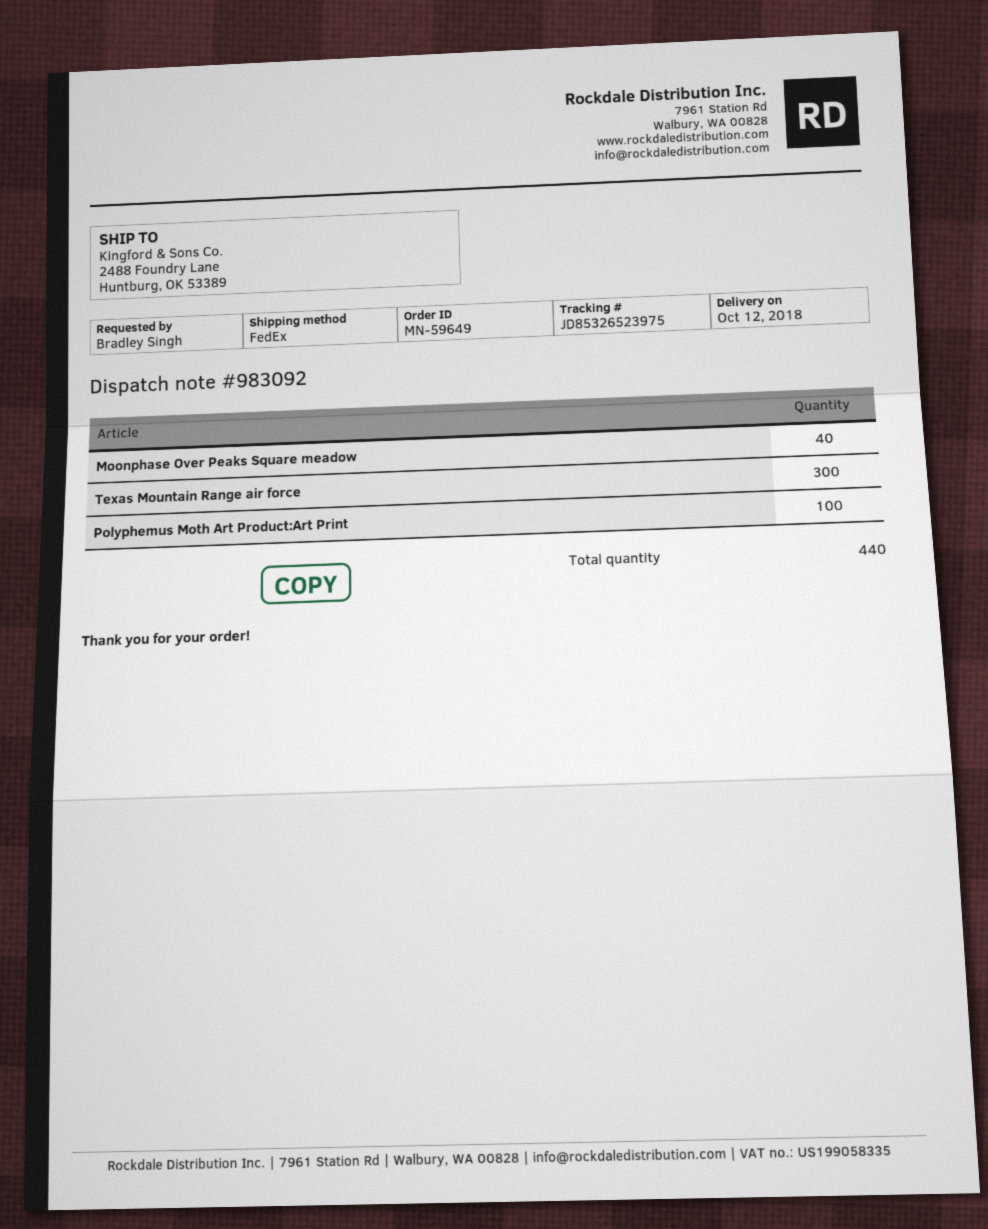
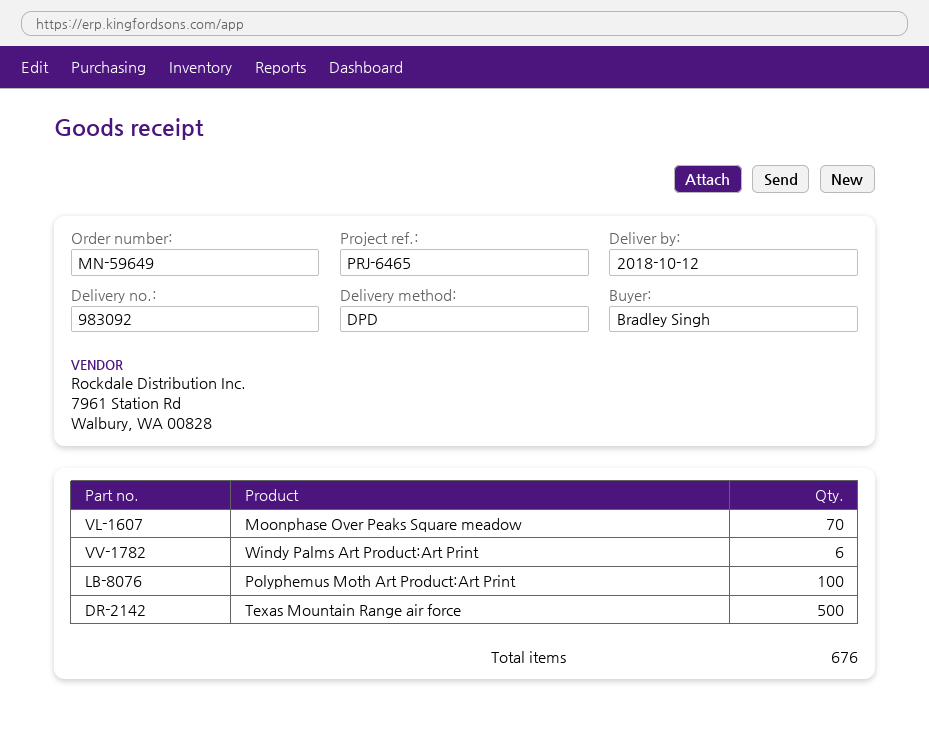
shipping method: FedEx -> DPD
Moonphase Over Peaks Square meadow: 40 -> 70
Texas Mountain Range air force: 300 -> 500
Windy Palms Art Product:Art Print: none -> 6
total quantity: 440 -> 676

